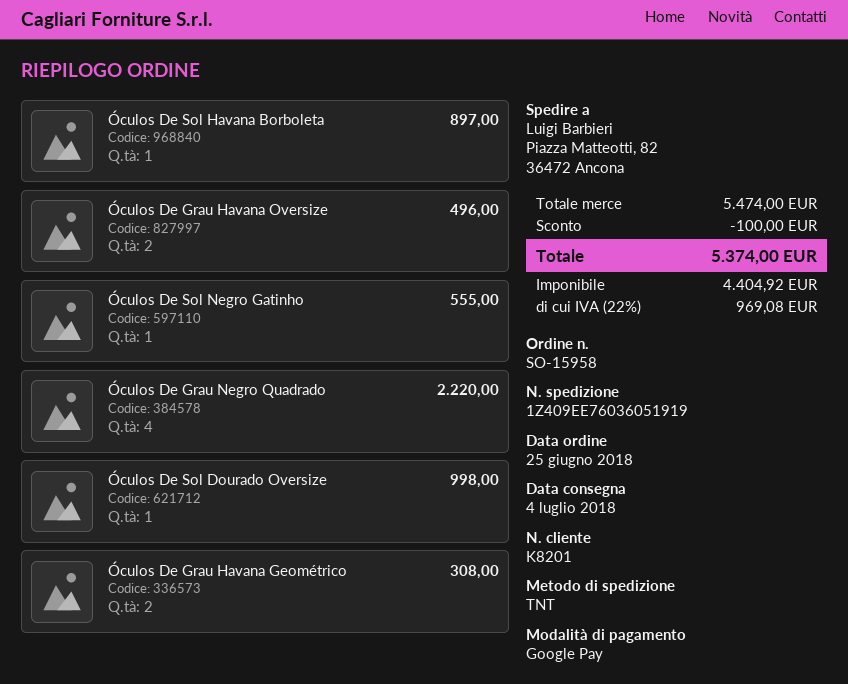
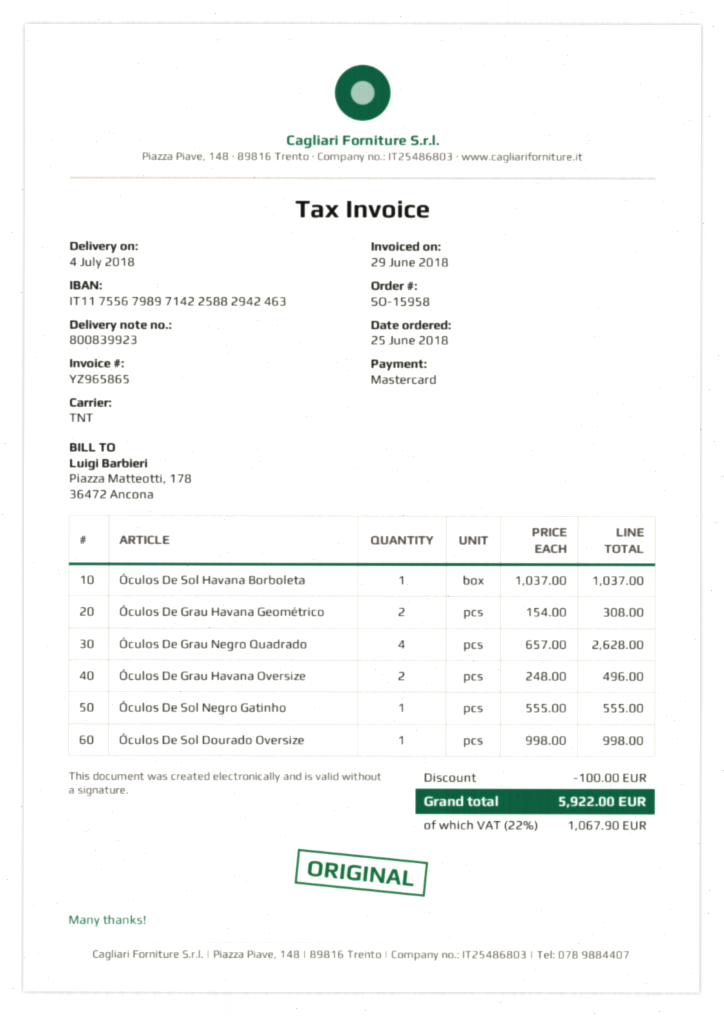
payment method: Google Pay -> Mastercard
Óculos De Sol Havana Borboleta: 1 for 897.00 -> 1 for 1037.00
Óculos De Grau Negro Quadrado: 4 for 2220.00 -> 4 for 2628.00
tax: 22% = 969.08 -> 22% = 1067.90
total: 5374.00 -> 5922.00

